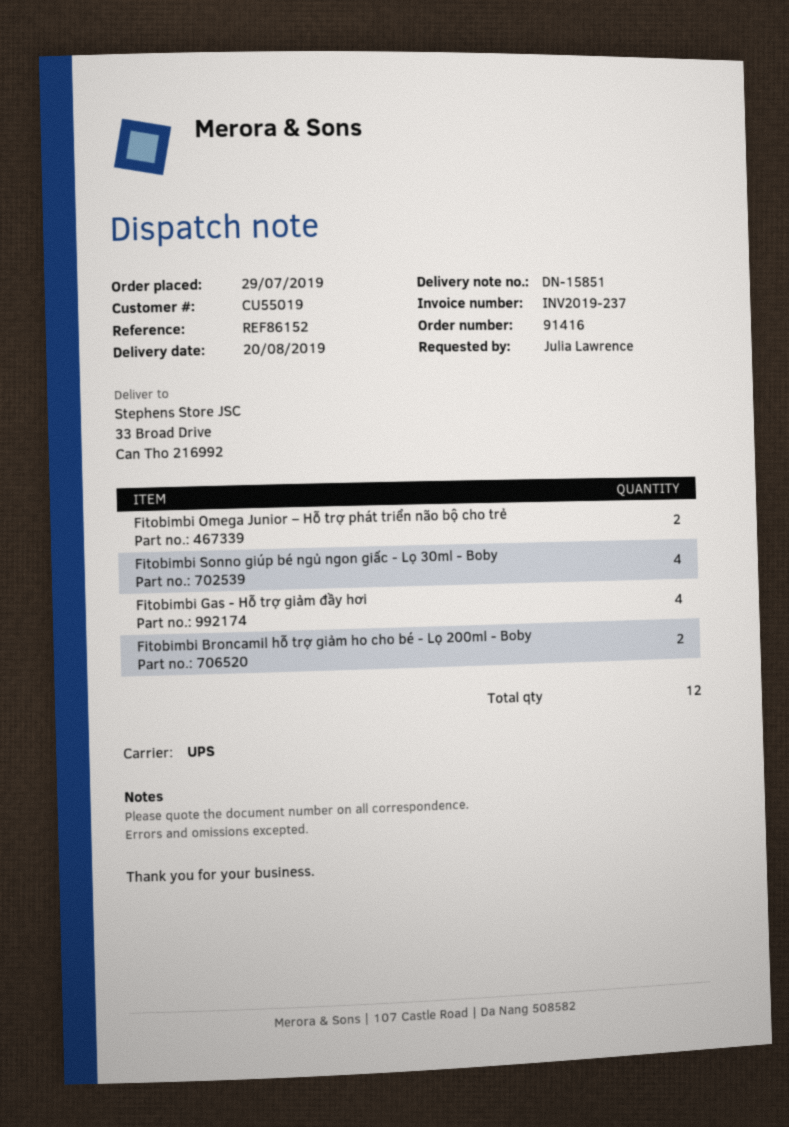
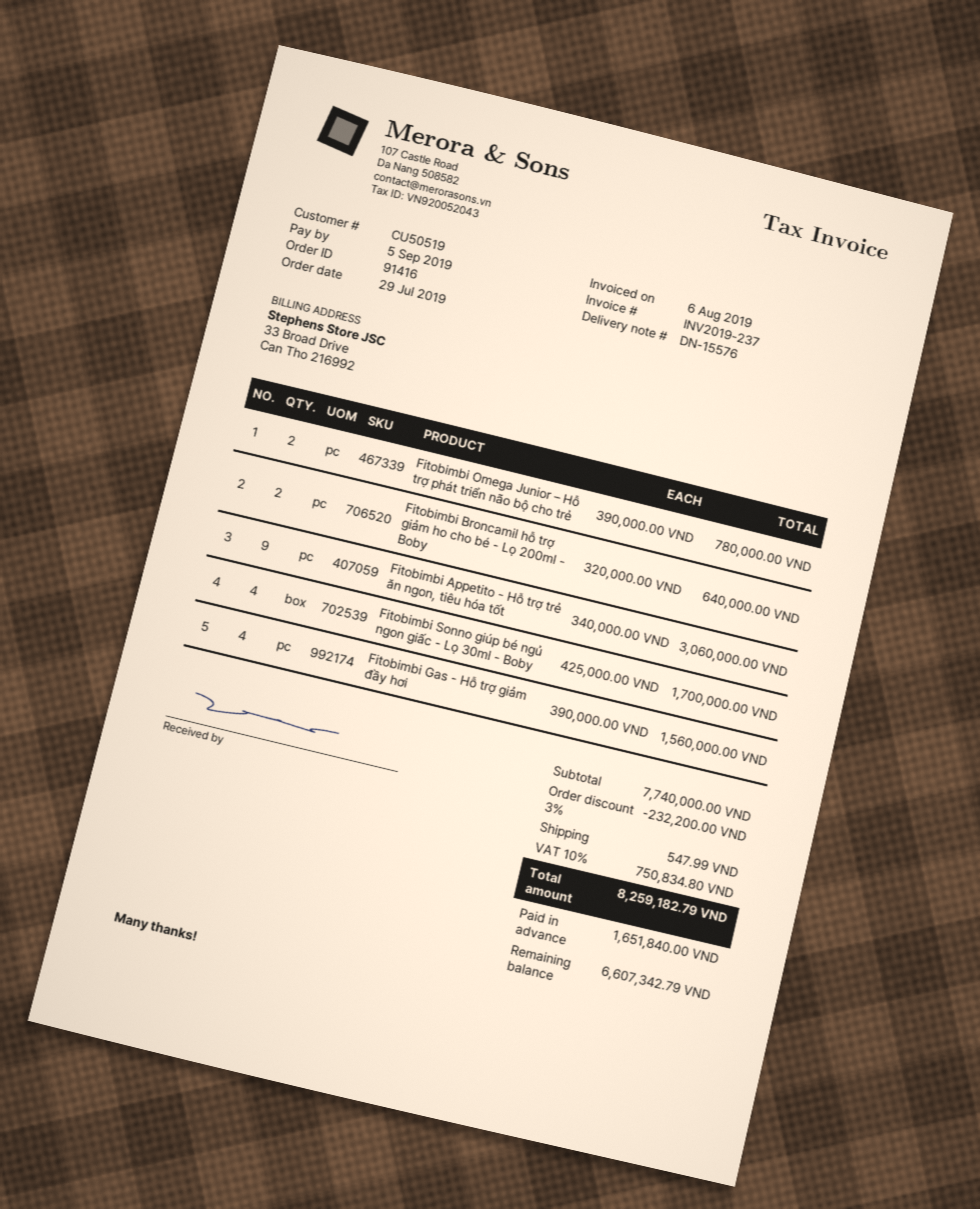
delivery note number: DN-15851 -> DN-15576
customer number: CU55019 -> CU50519
Fitobimbi Appetito - Hỗ trợ trẻ ăn ngon, tiêu hóa tốt: none -> 9

